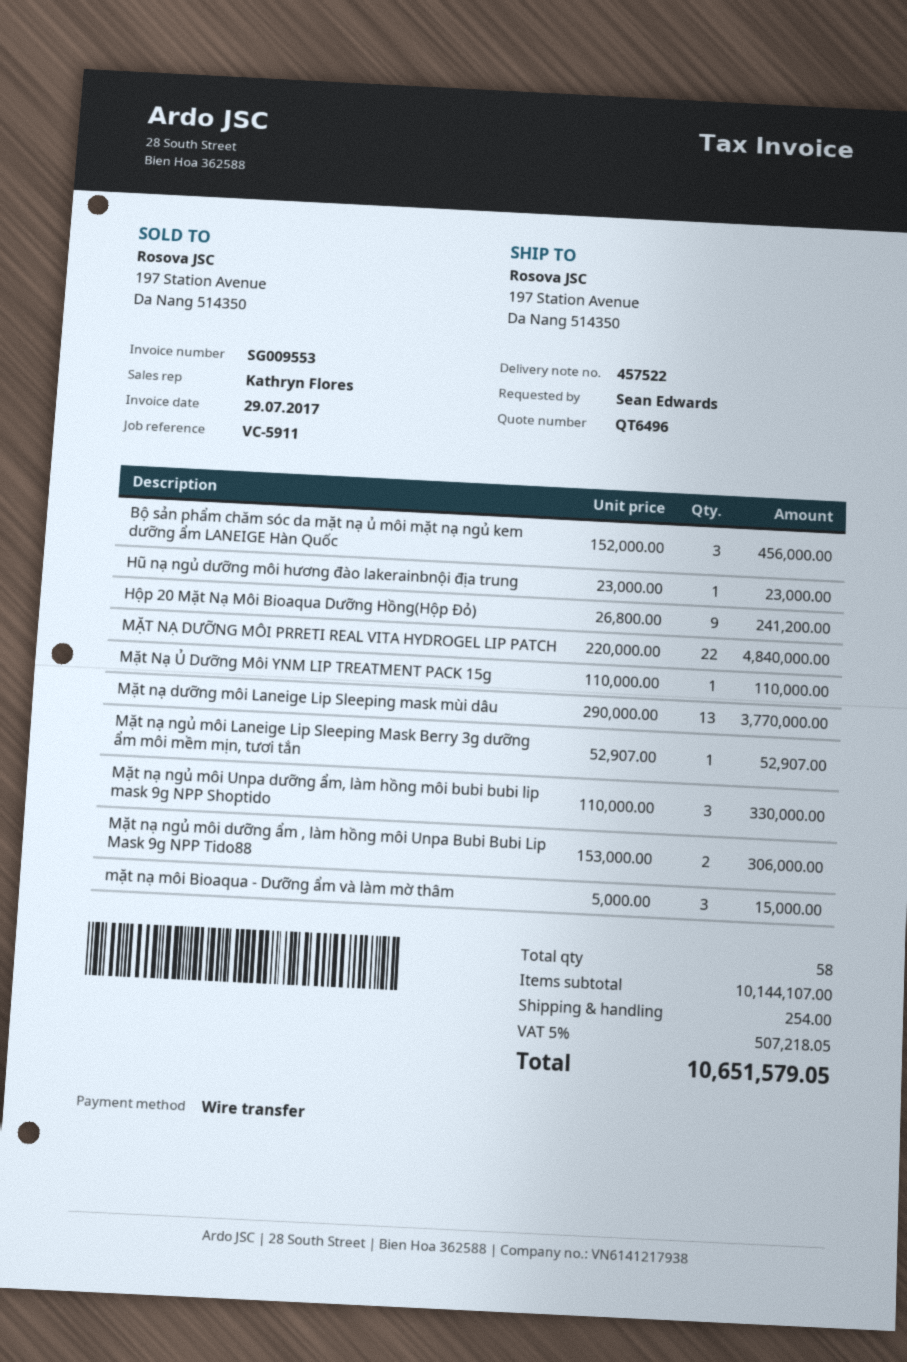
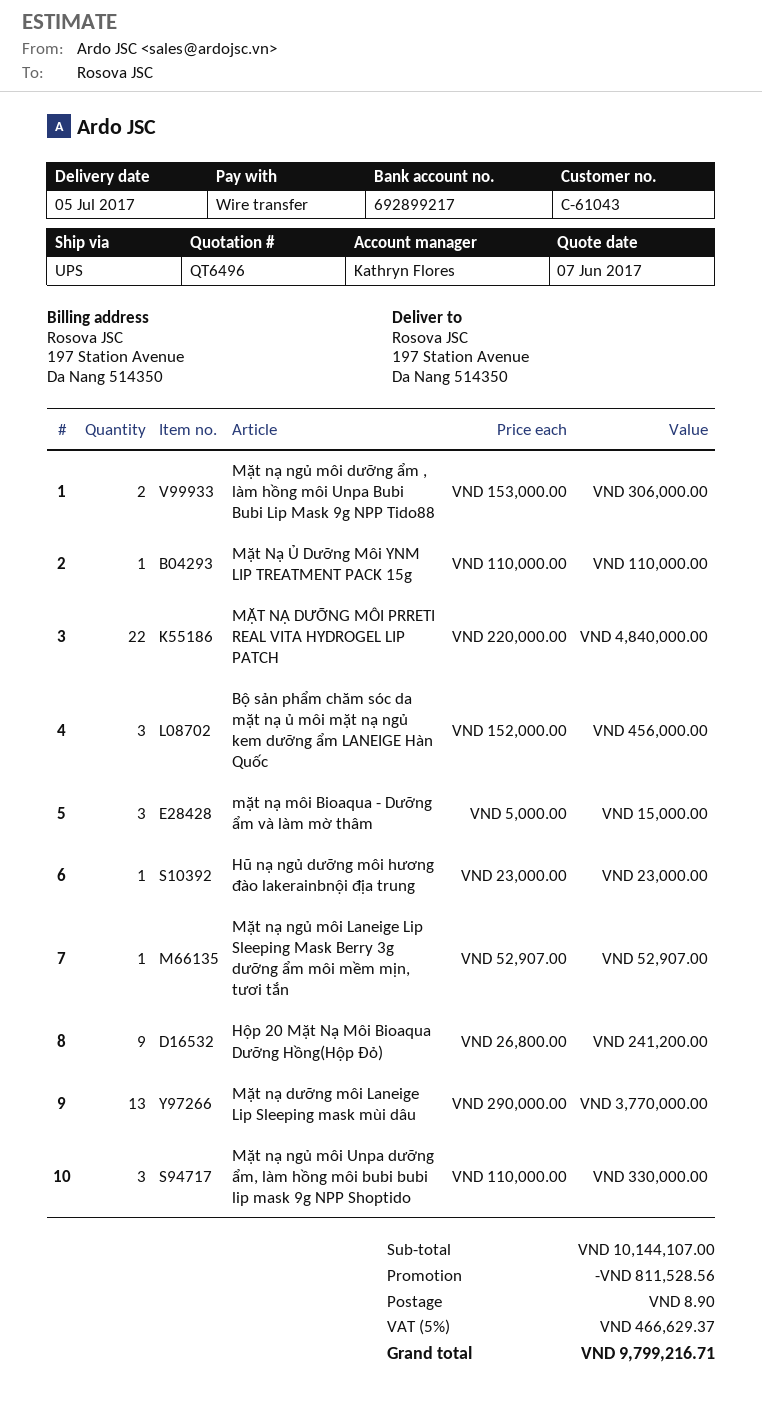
discount: none -> 811528.56
shipping: 254.00 -> 8.90
tax: 5% = 507218.05 -> 5% = 466629.37
total: 10651579.05 -> 9799216.71

